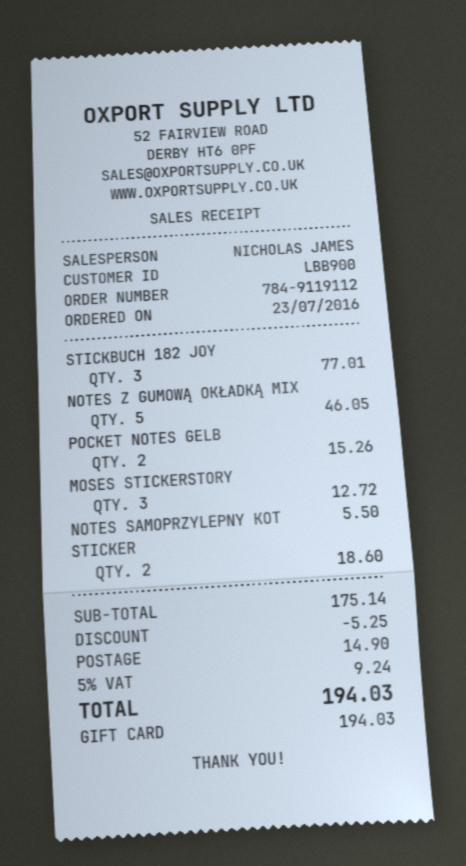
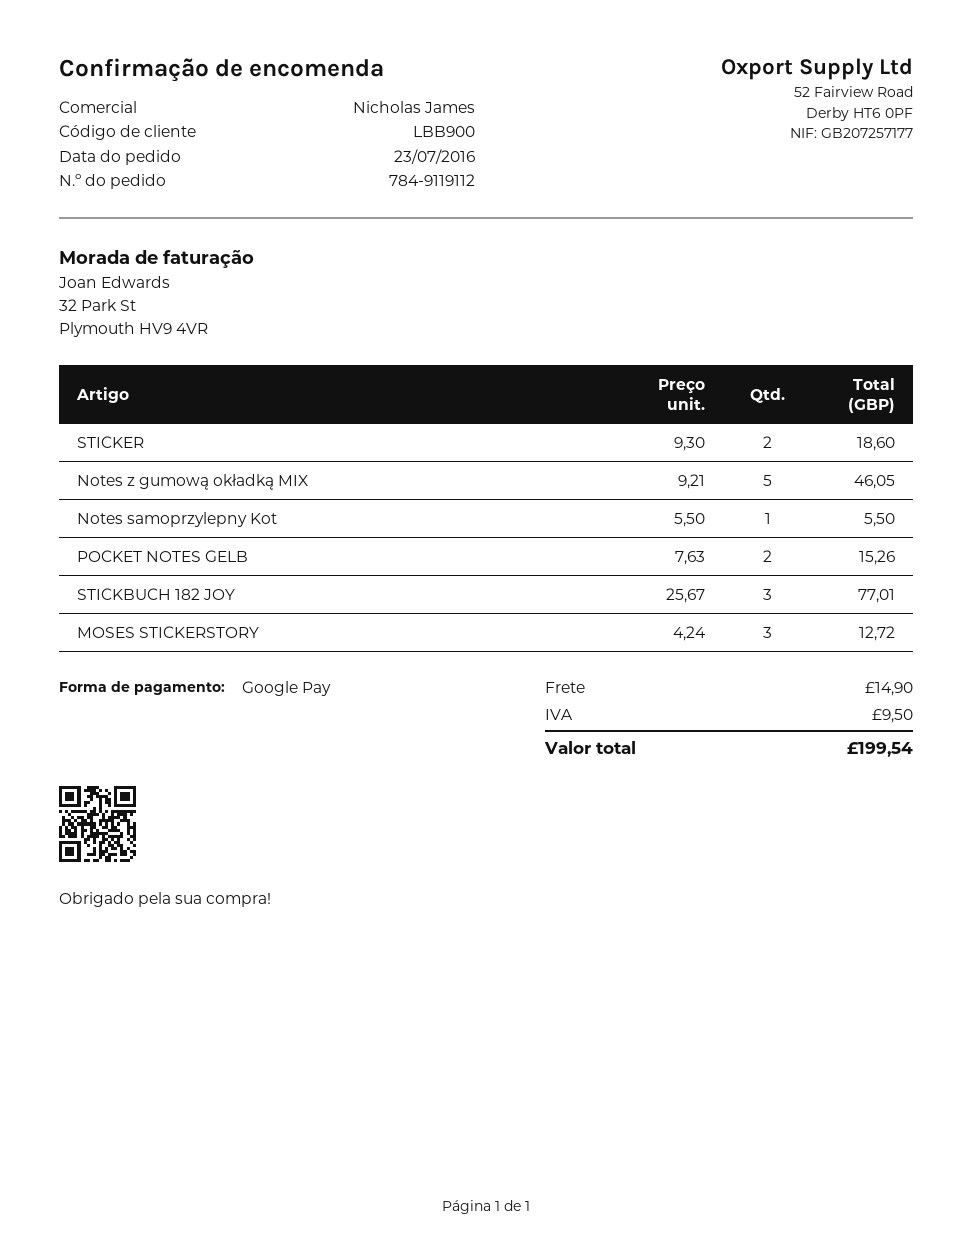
payment method: gift card -> Google Pay
discount: 5.25 -> none
tax: 9.24 -> 9.50
total: 194.03 -> 199.54

